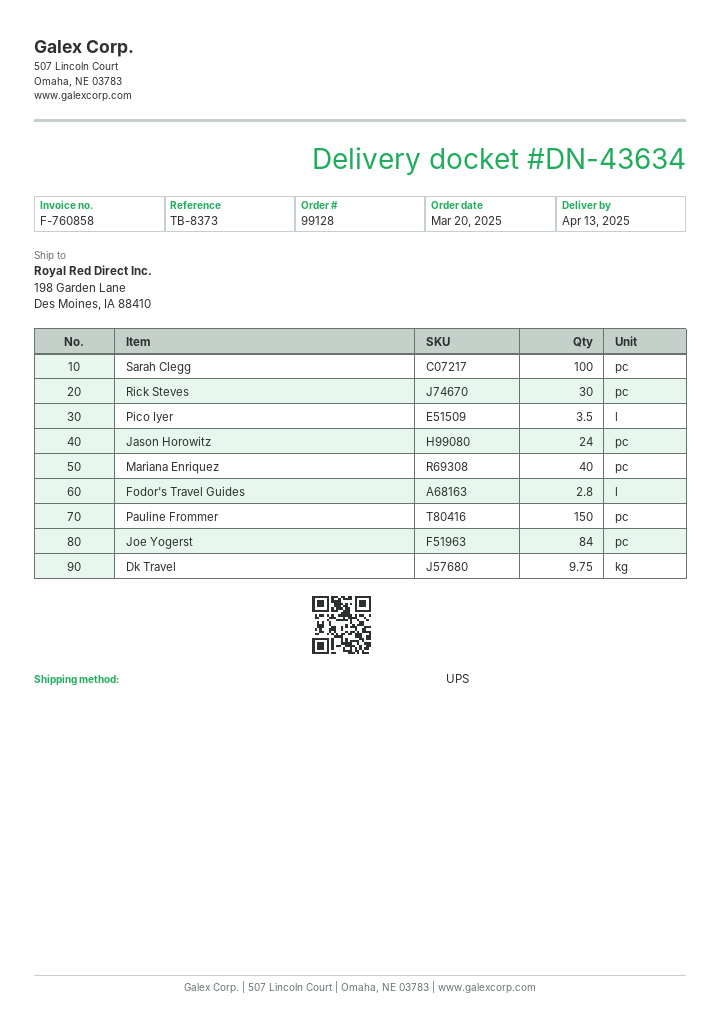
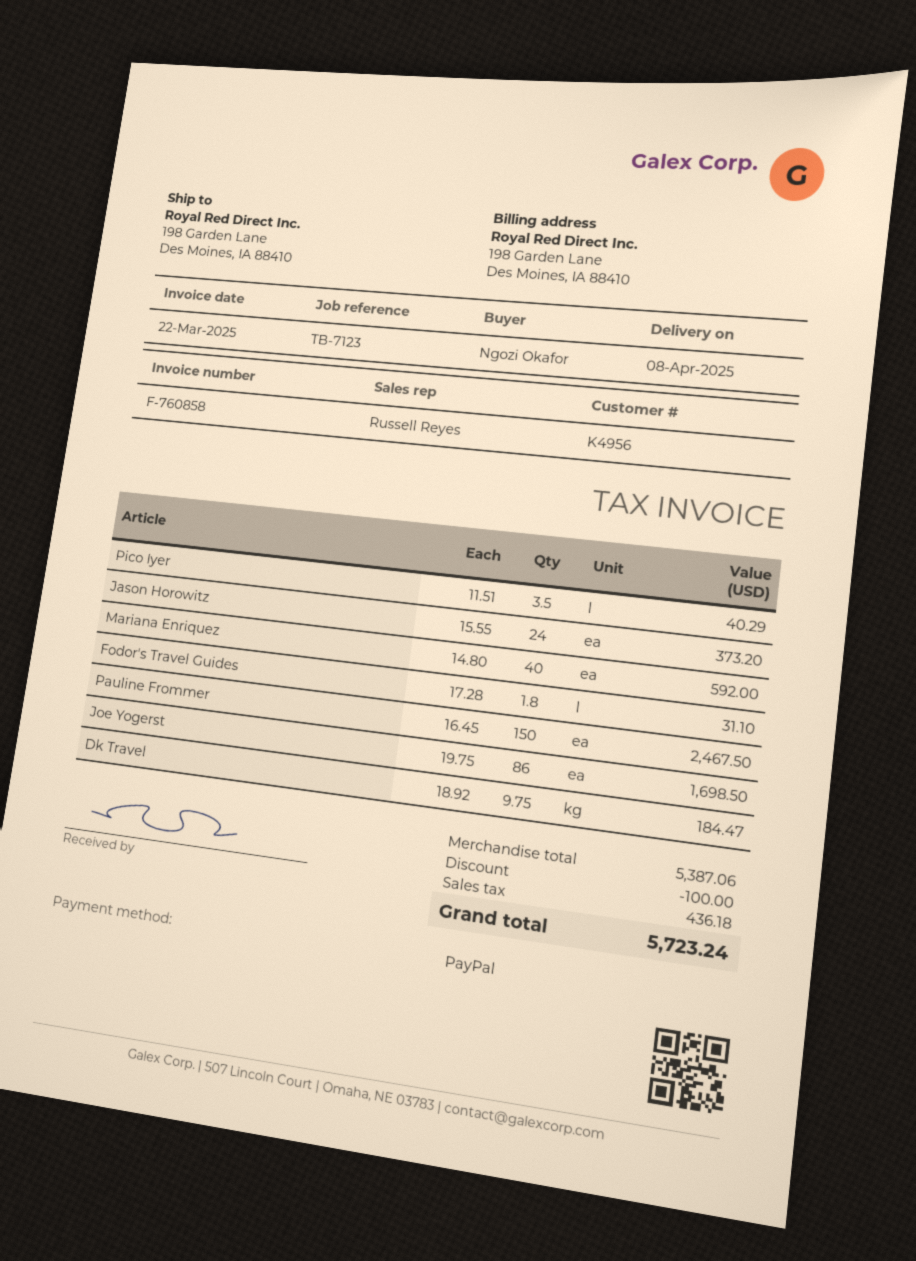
delivery date: 2025-04-13 -> 2025-04-08
reference: TB-8373 -> TB-7123
Sarah Clegg: 100 -> none
Rick Steves: 30 -> none
Fodor's Travel Guides: 2.8 -> 1.8
Joe Yogerst: 84 -> 86

